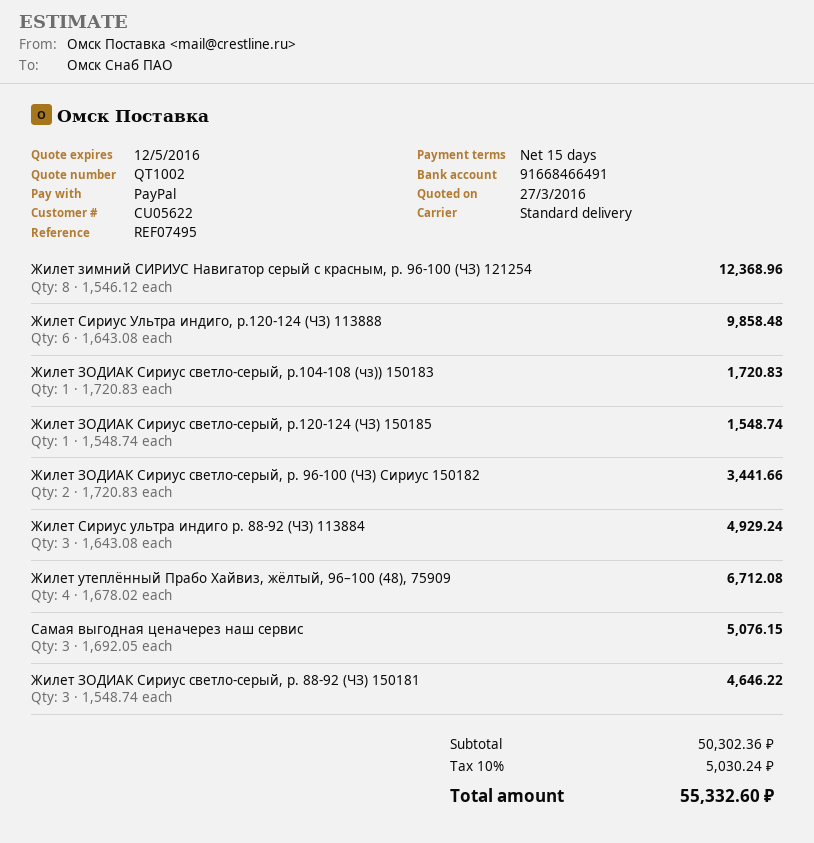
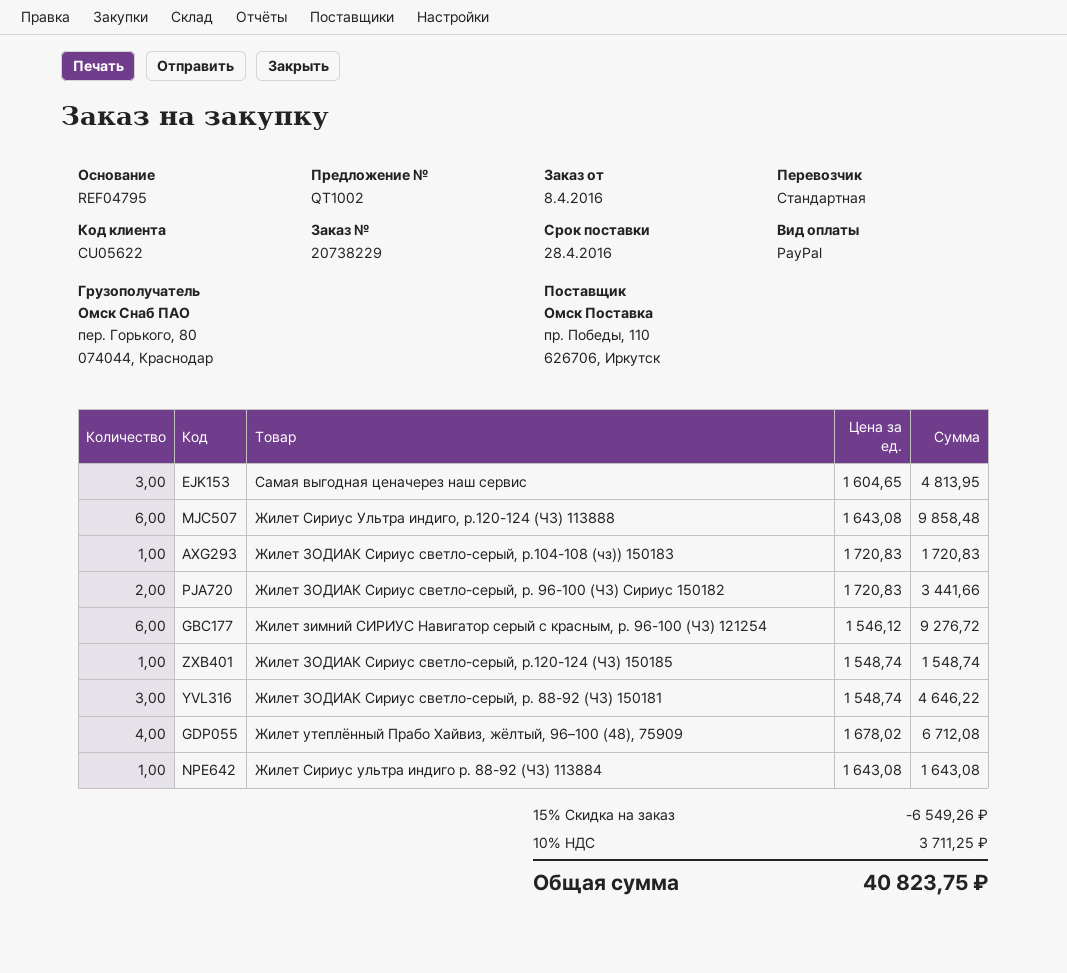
reference: REF07495 -> REF04795
Жилет зимний СИРИУС Навигатор серый с красным, р. 96-100 (ЧЗ) 121254: 8 x 1546.12 = 12368.96 -> 6 x 1546.12 = 9276.72
Жилет Сириус ультра индиго р. 88-92 (ЧЗ) 113884: 3 x 1643.08 = 4929.24 -> 1 x 1643.08 = 1643.08
Самая выгодная ценачерез наш сервис: 3 x 1692.05 = 5076.15 -> 3 x 1604.65 = 4813.95
discount: none -> 15% = 6549.26
tax: 10% = 5030.24 -> 10% = 3711.25
total: 55332.60 -> 40823.75

